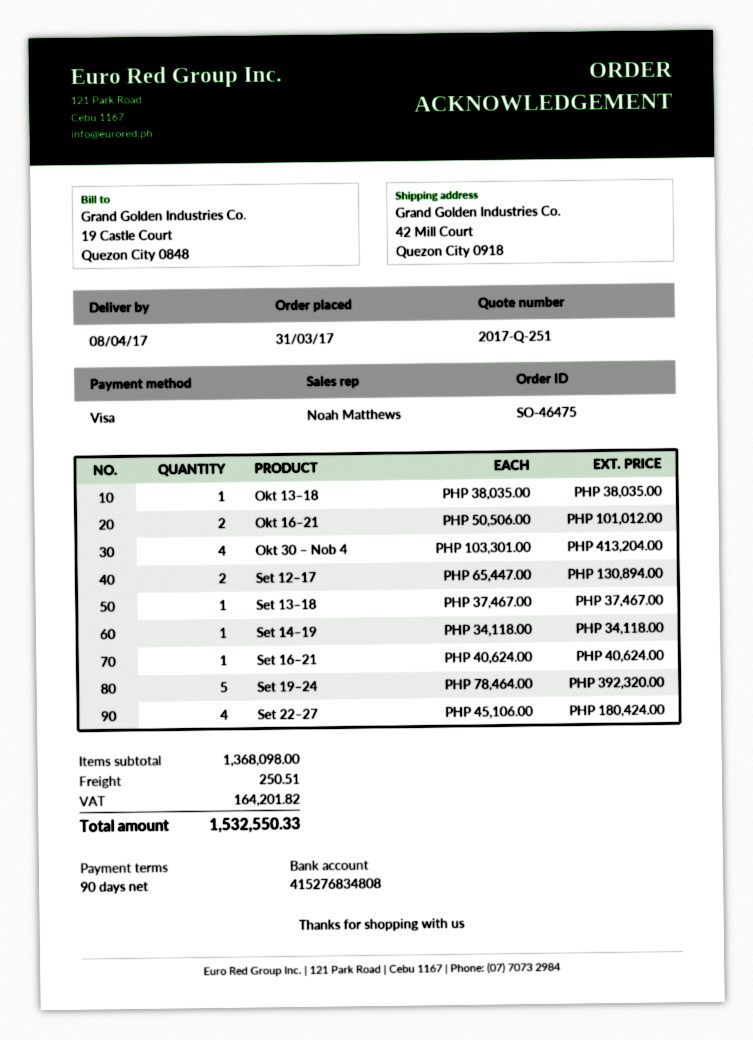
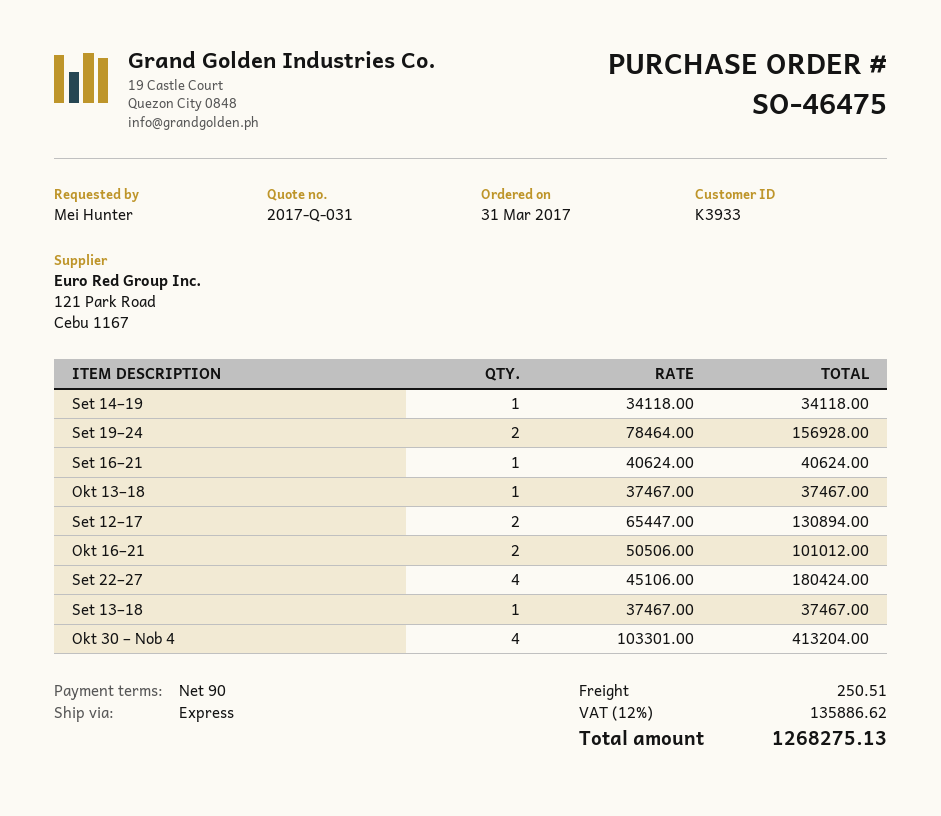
quote number: 2017-Q-251 -> 2017-Q-031
Okt 13–18: 1 x 38035.00 = 38035.00 -> 1 x 37467.00 = 37467.00
Set 19–24: 5 x 78464.00 = 392320.00 -> 2 x 78464.00 = 156928.00
tax: 164201.82 -> 135886.62
total: 1532550.33 -> 1268275.13

